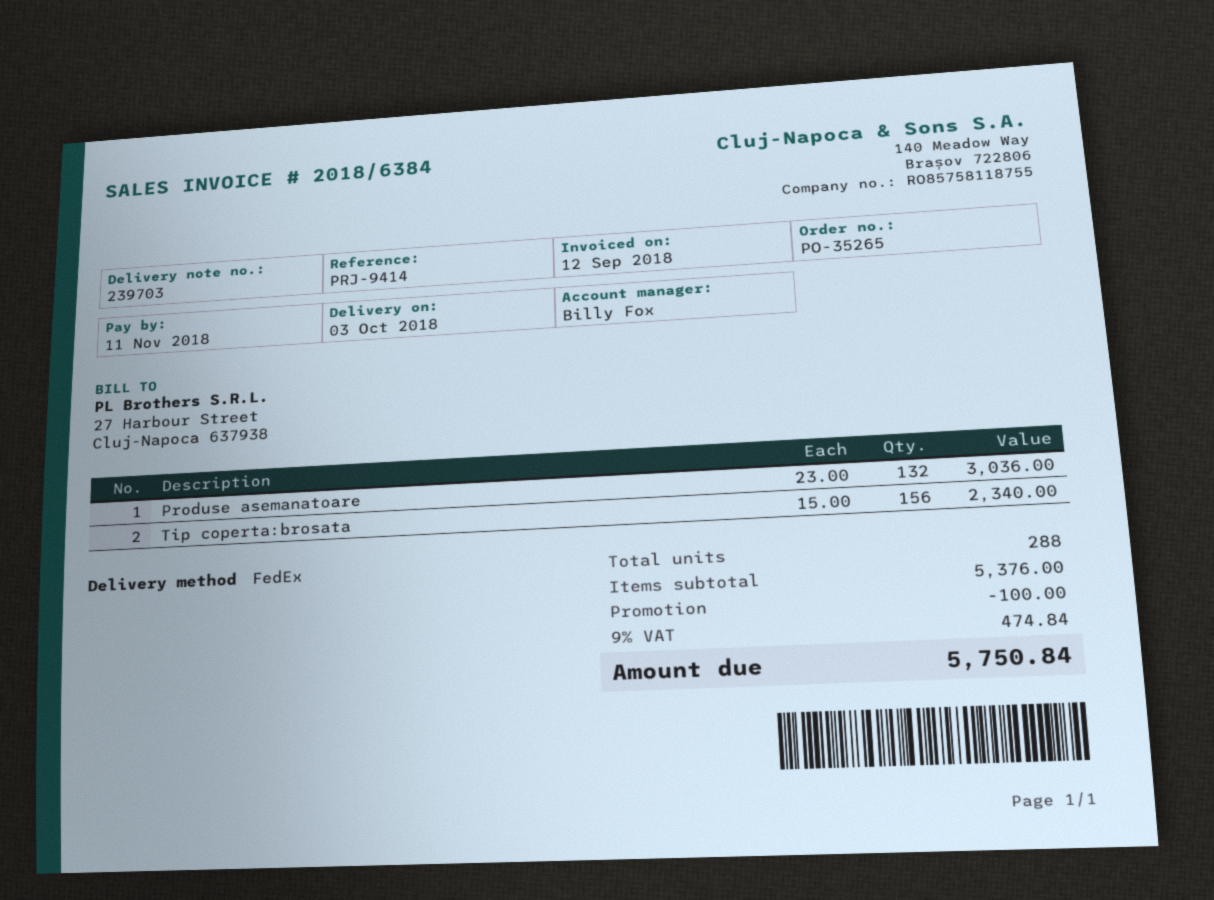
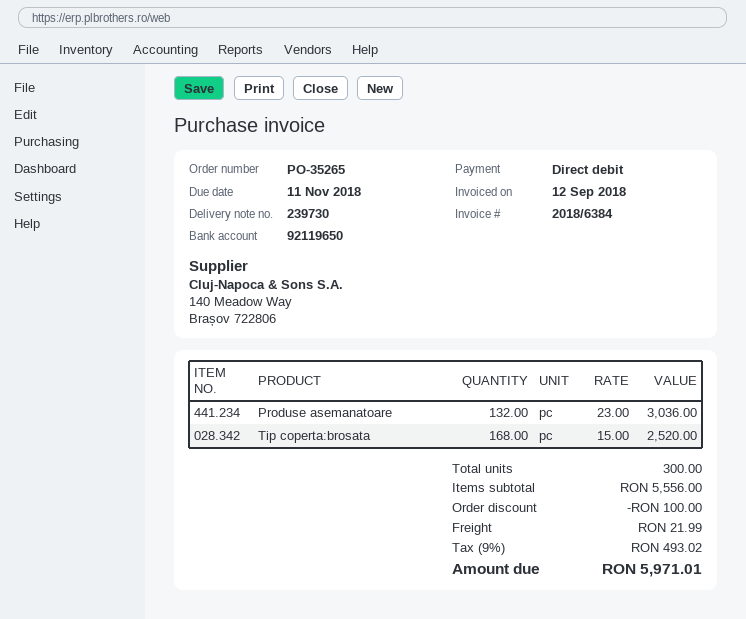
delivery note number: 239703 -> 239730
Tip coperta:brosata: 156 x 15.00 = 2340.00 -> 168 x 15.00 = 2520.00
total quantity: 288 -> 300
subtotal: 5376.00 -> 5556.00
shipping: none -> 21.99
tax: 9% = 474.84 -> 9% = 493.02
total: 5750.84 -> 5971.01

